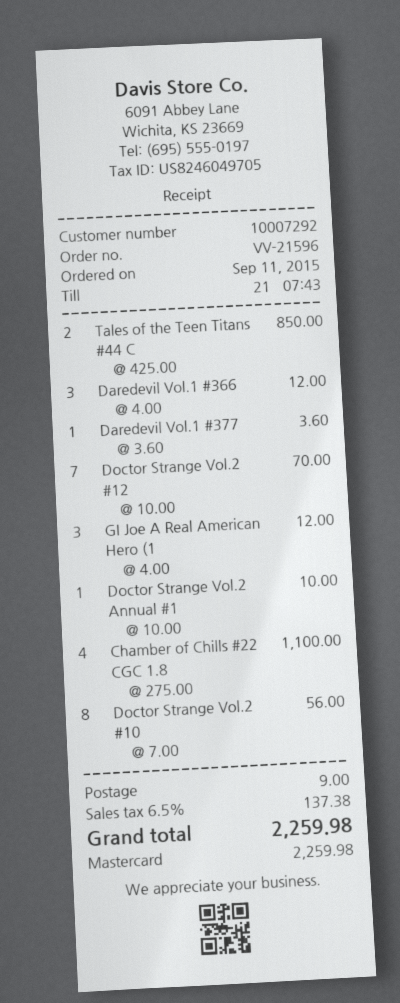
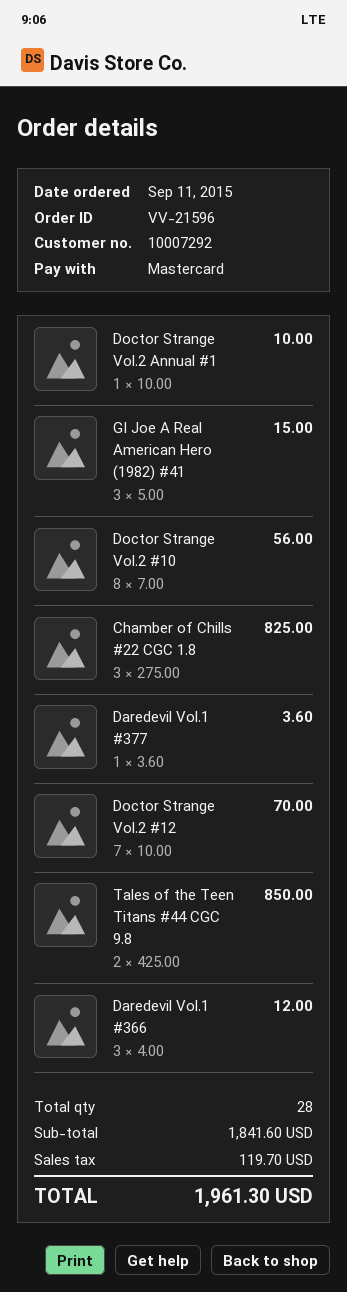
GI Joe A Real American Hero (1: 3 x 4.00 = 12.00 -> 3 x 5.00 = 15.00
Chamber of Chills #22 CGC 1.8: 4 x 275.00 = 1100.00 -> 3 x 275.00 = 825.00
shipping: 9.00 -> none
tax: 137.38 -> 119.70
total: 2259.98 -> 1961.30

